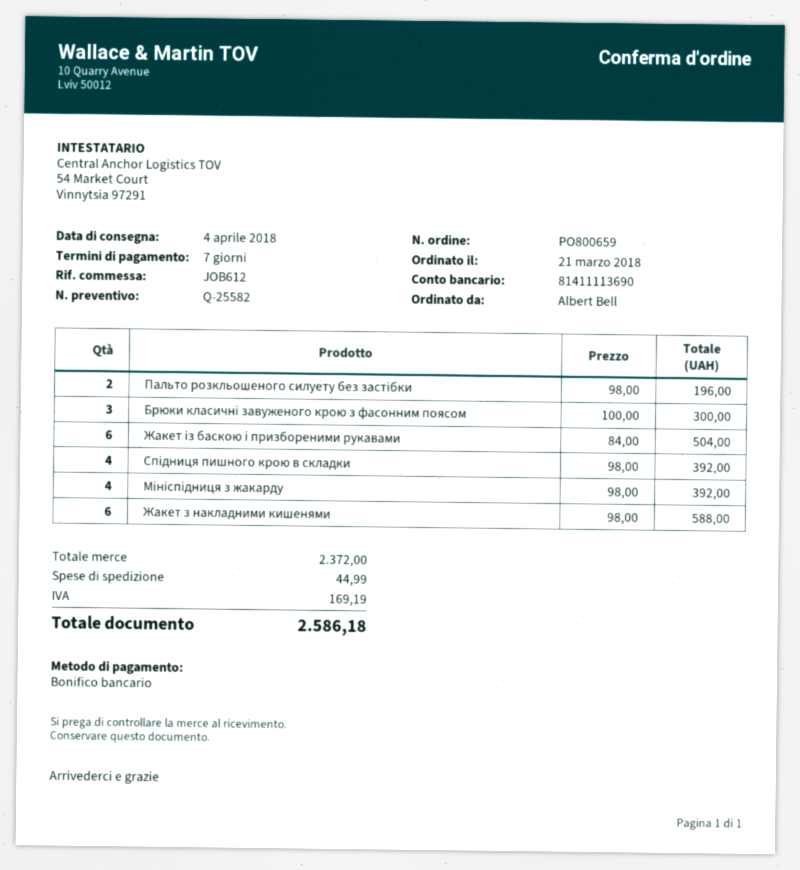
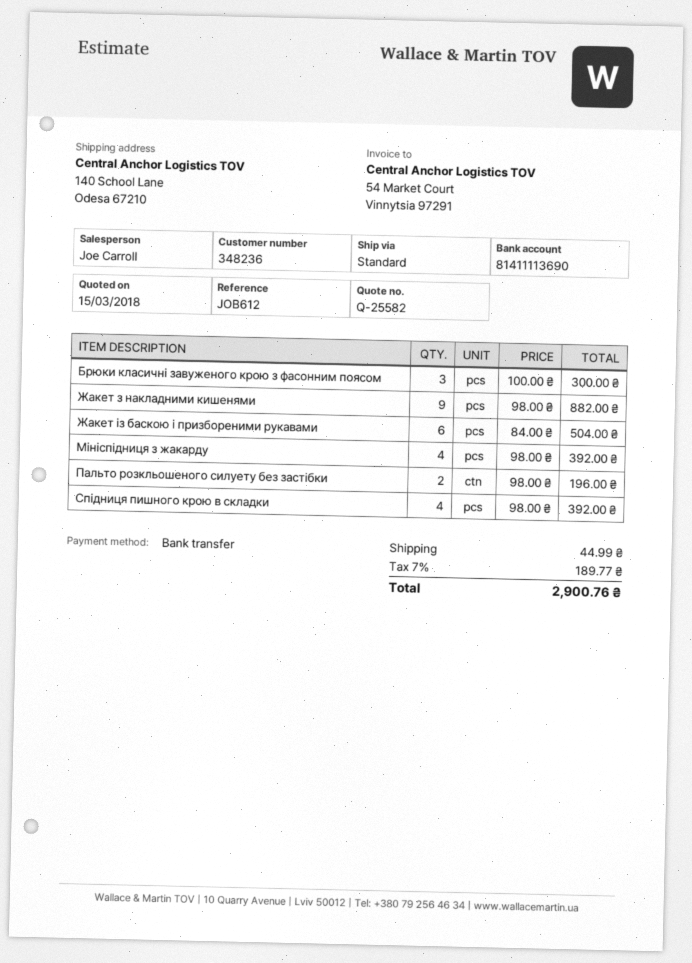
Жакет з накладними кишенями: 6 x 98.00 = 588.00 -> 9 x 98.00 = 882.00
tax: 169.19 -> 189.77
total: 2586.18 -> 2900.76

